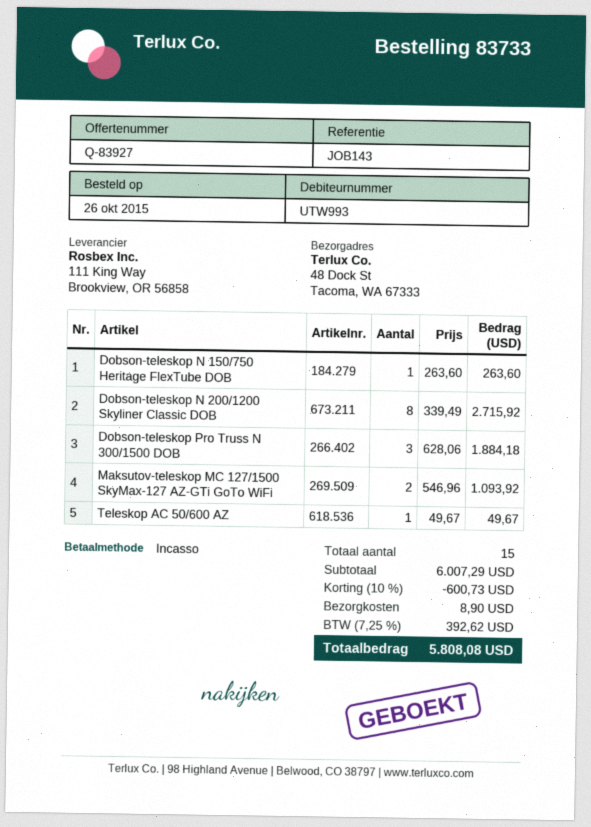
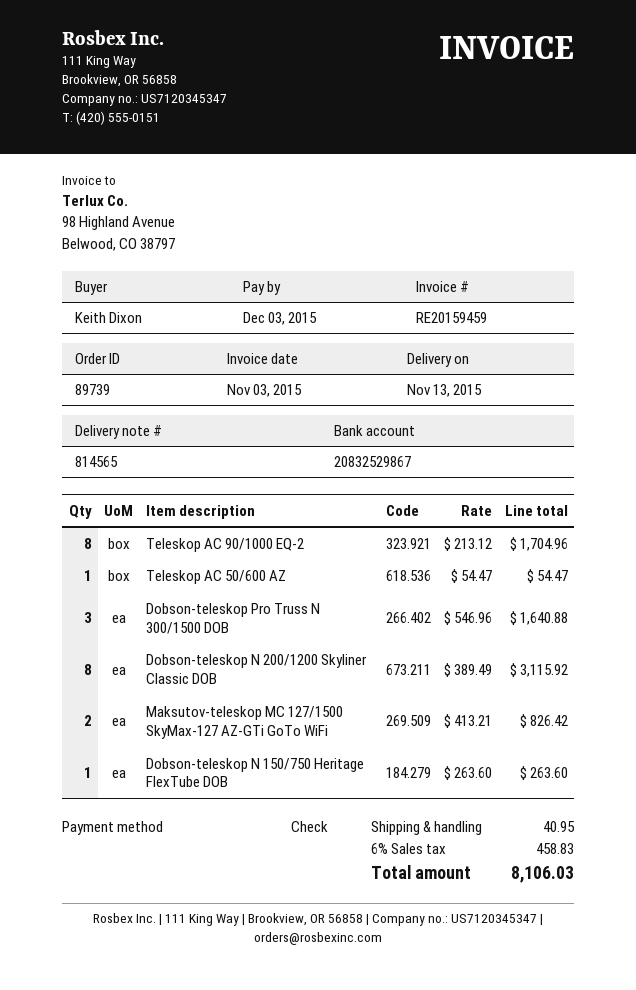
order number: 83733 -> 89739
payment method: direct debit -> cheque
Dobson-teleskop N 200/1200 Skyliner Classic DOB: 8 x 339.49 = 2715.92 -> 8 x 389.49 = 3115.92
Dobson-teleskop Pro Truss N 300/1500 DOB: 3 x 628.06 = 1884.18 -> 3 x 546.96 = 1640.88
Maksutov-teleskop MC 127/1500 SkyMax-127 AZ-GTi GoTo WiFi: 2 x 546.96 = 1093.92 -> 2 x 413.21 = 826.42
Teleskop AC 50/600 AZ: 1 x 49.67 = 49.67 -> 1 x 54.47 = 54.47
Teleskop AC 90/1000 EQ-2: none -> 8 x 213.12 = 1704.96
discount: 10% = 600.73 -> none
shipping: 8.90 -> 40.95
tax: 7.25% = 392.62 -> 6% = 458.83
total: 5808.08 -> 8106.03

